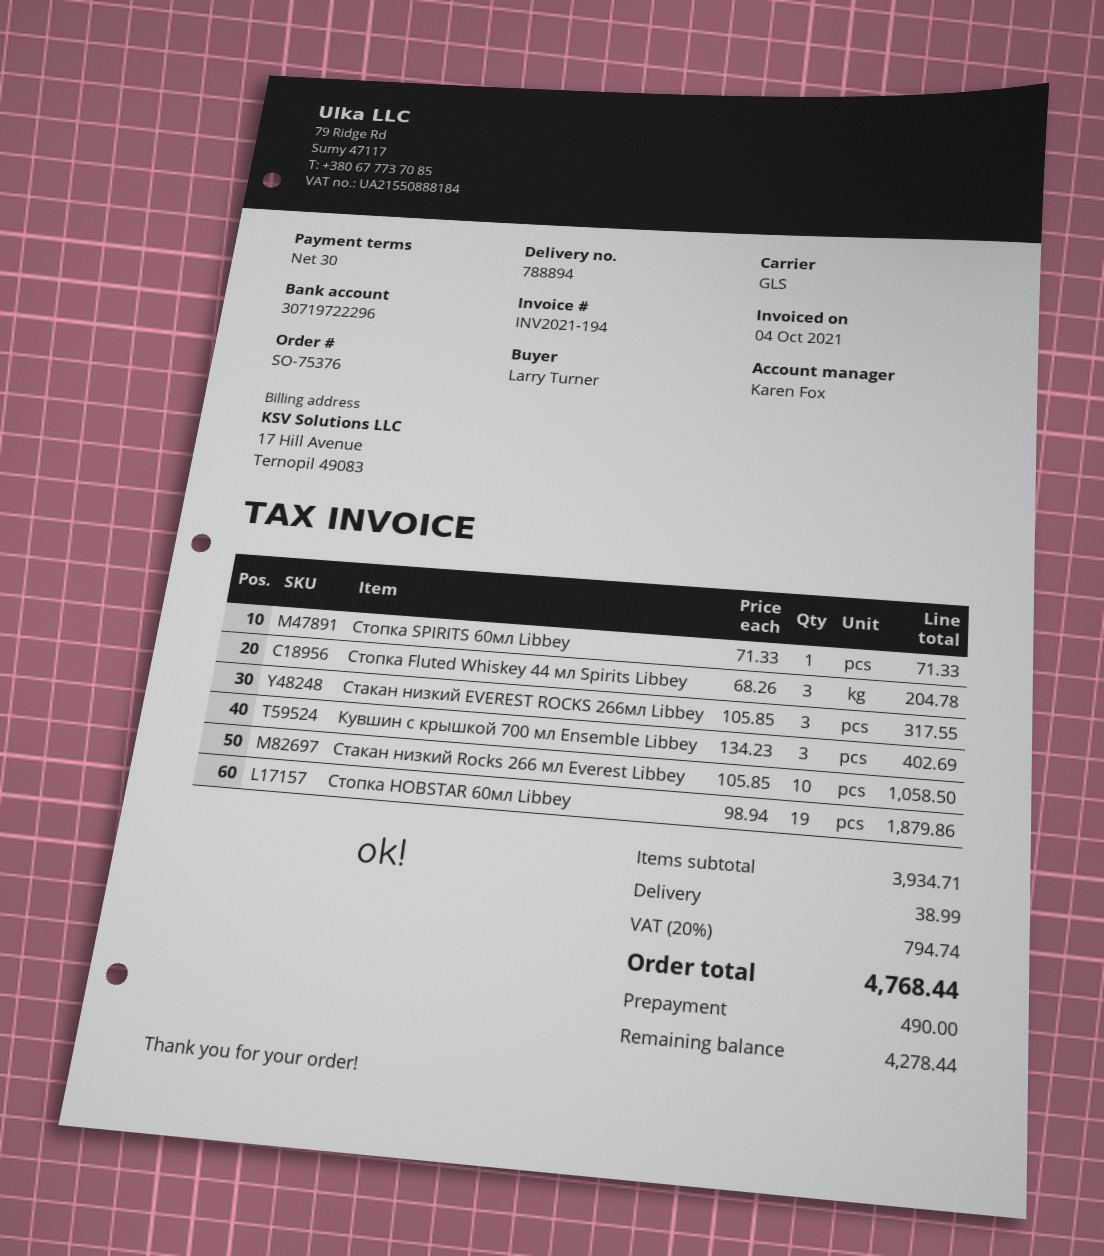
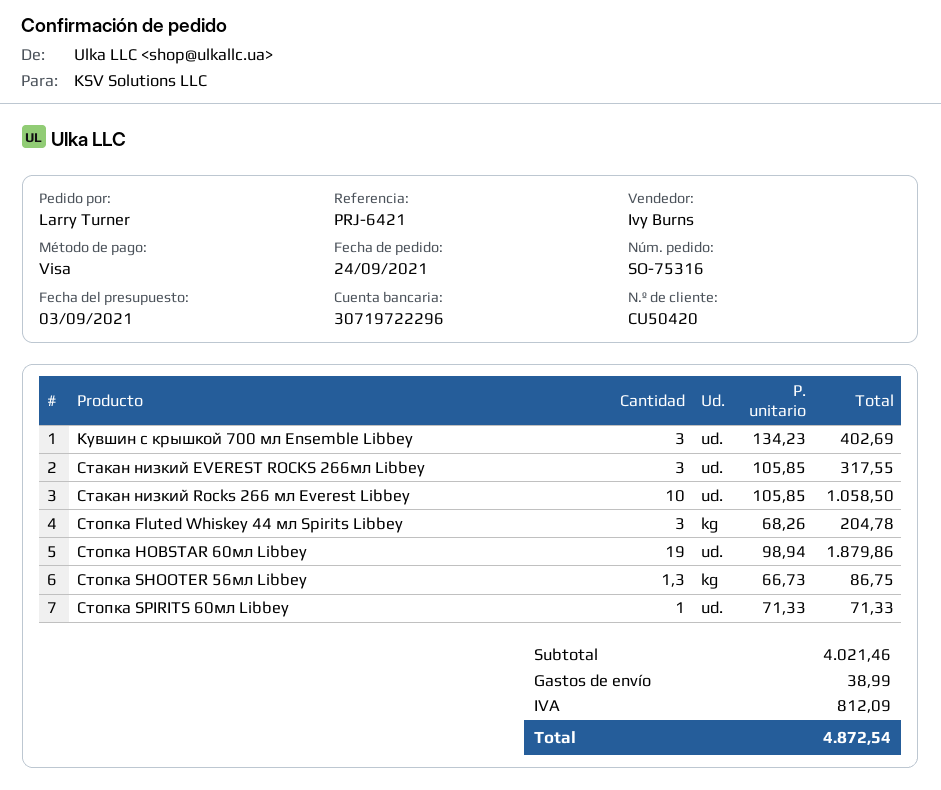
order number: SO-75376 -> SO-75316
sales rep: Karen Fox -> Ivy Burns
Стопка SHOOTER 56мл Libbey: none -> 1.3 x 66.73 = 86.75
subtotal: 3934.71 -> 4021.46
tax: 794.74 -> 812.09
total: 4768.44 -> 4872.54

